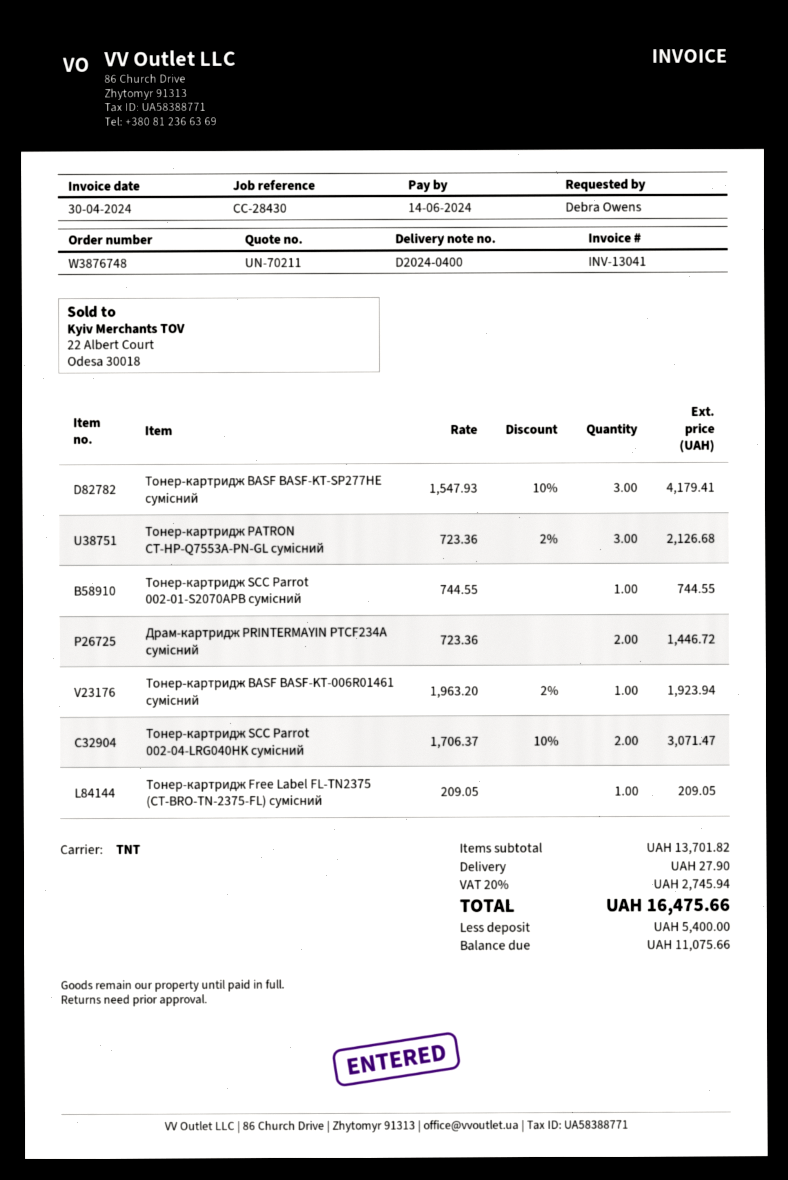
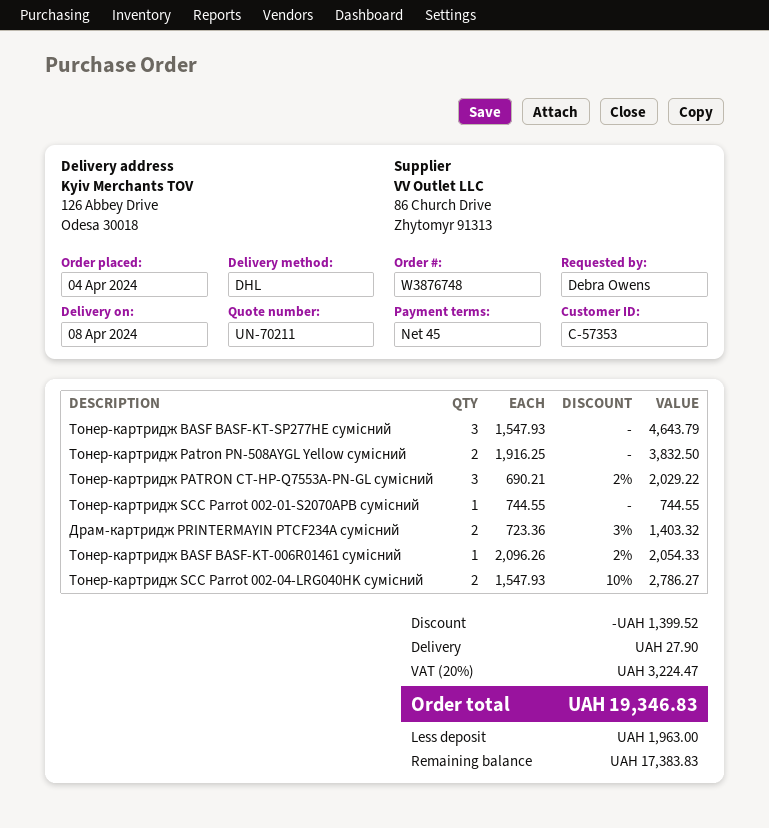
shipping method: TNT -> DHL
Тонер-картридж BASF BASF-KT-SP277HE сумісний: 3 x 1547.93 - 10% = 4179.41 -> 3 x 1547.93 = 4643.79
Тонер-картридж PATRON CT-HP-Q7553A-PN-GL сумісний: 3 x 723.36 - 2% = 2126.68 -> 3 x 690.21 - 2% = 2029.22
Драм-картридж PRINTERMAYIN PTCF234A сумісний: 2 x 723.36 = 1446.72 -> 2 x 723.36 - 3% = 1403.32
Тонер-картридж BASF BASF-KT-006R01461 сумісний: 1 x 1963.20 - 2% = 1923.94 -> 1 x 2096.26 - 2% = 2054.33
Тонер-картридж SCC Parrot 002-04-LRG040HK сумісний: 2 x 1706.37 - 10% = 3071.47 -> 2 x 1547.93 - 10% = 2786.27
Тонер-картридж Free Label FL-TN2375 (CT-BRO-TN-2375-FL) сумісний: 1 x 209.05 = 209.05 -> none
Тонер-картридж Patron PN-508AYGL Yellow сумісний: none -> 2 x 1916.25 = 3832.50
discount: none -> 1399.52
tax: 20% = 2745.94 -> 20% = 3224.47
total: 16475.66 -> 19346.83
deposit: 5400.00 -> 1963.00
balance: 11075.66 -> 17383.83

